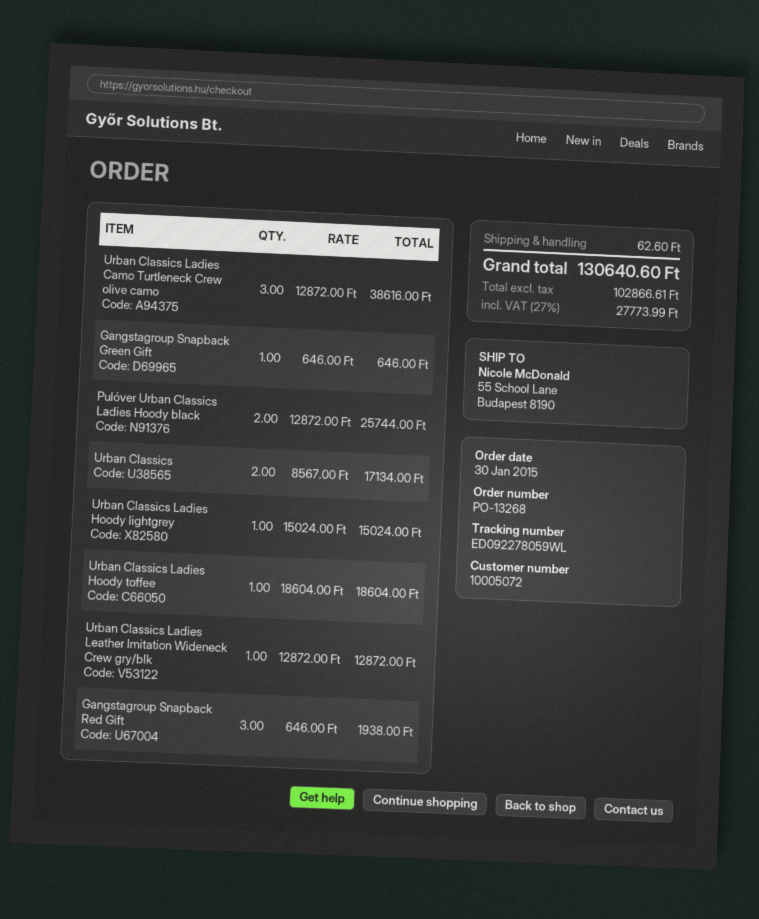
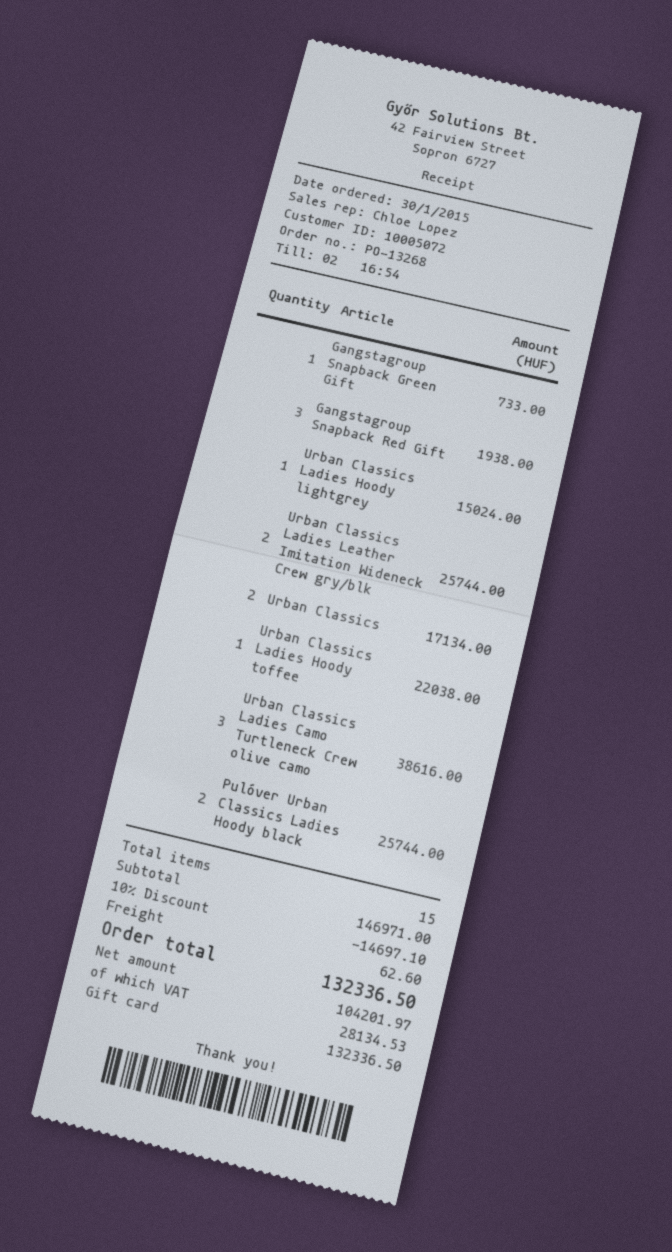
Gangstagroup Snapback Green Gift: 1 for 646.00 -> 1 for 733.00
Urban Classics Ladies Hoody toffee: 1 for 18604.00 -> 1 for 22038.00
Urban Classics Ladies Leather Imitation Wideneck Crew gry/blk: 1 for 12872.00 -> 2 for 25744.00
discount: none -> 10% = 14697.10
net: 102866.61 -> 104201.97
tax: 27773.99 -> 28134.53
total: 130640.60 -> 132336.50

